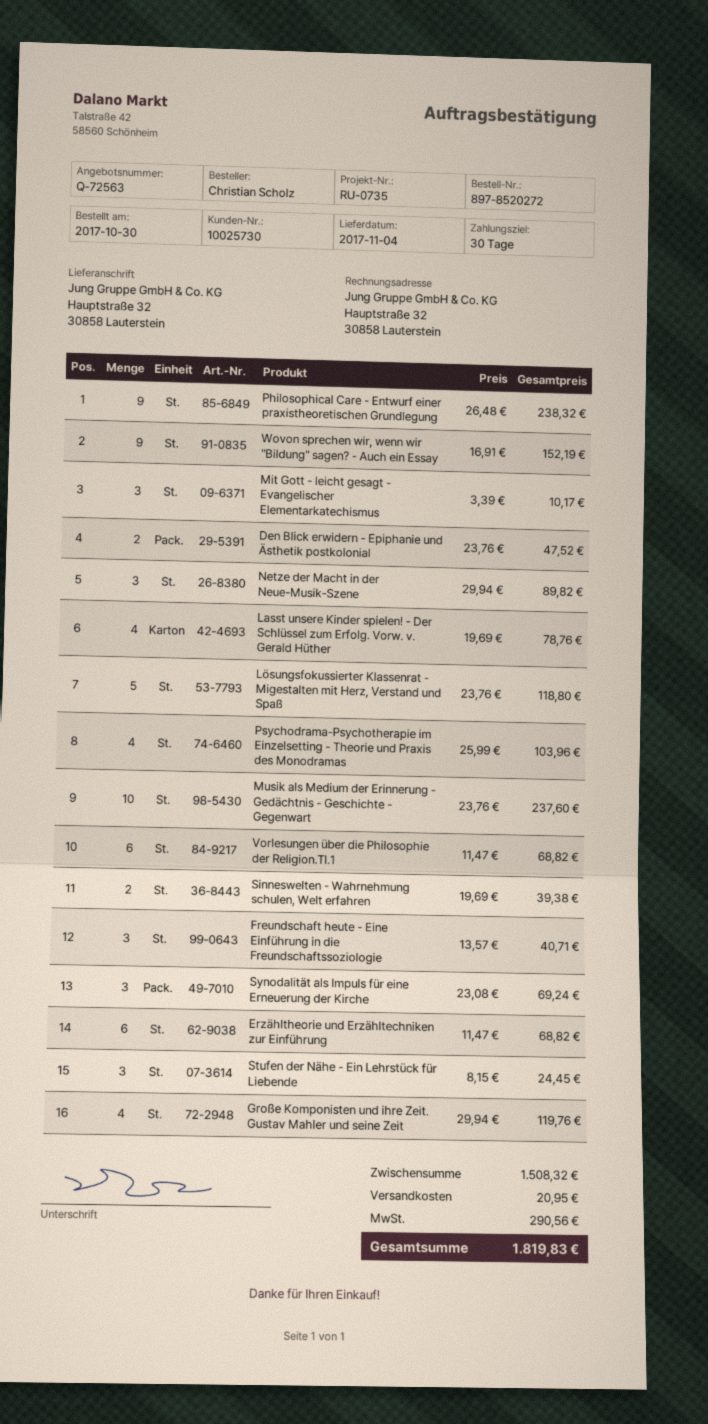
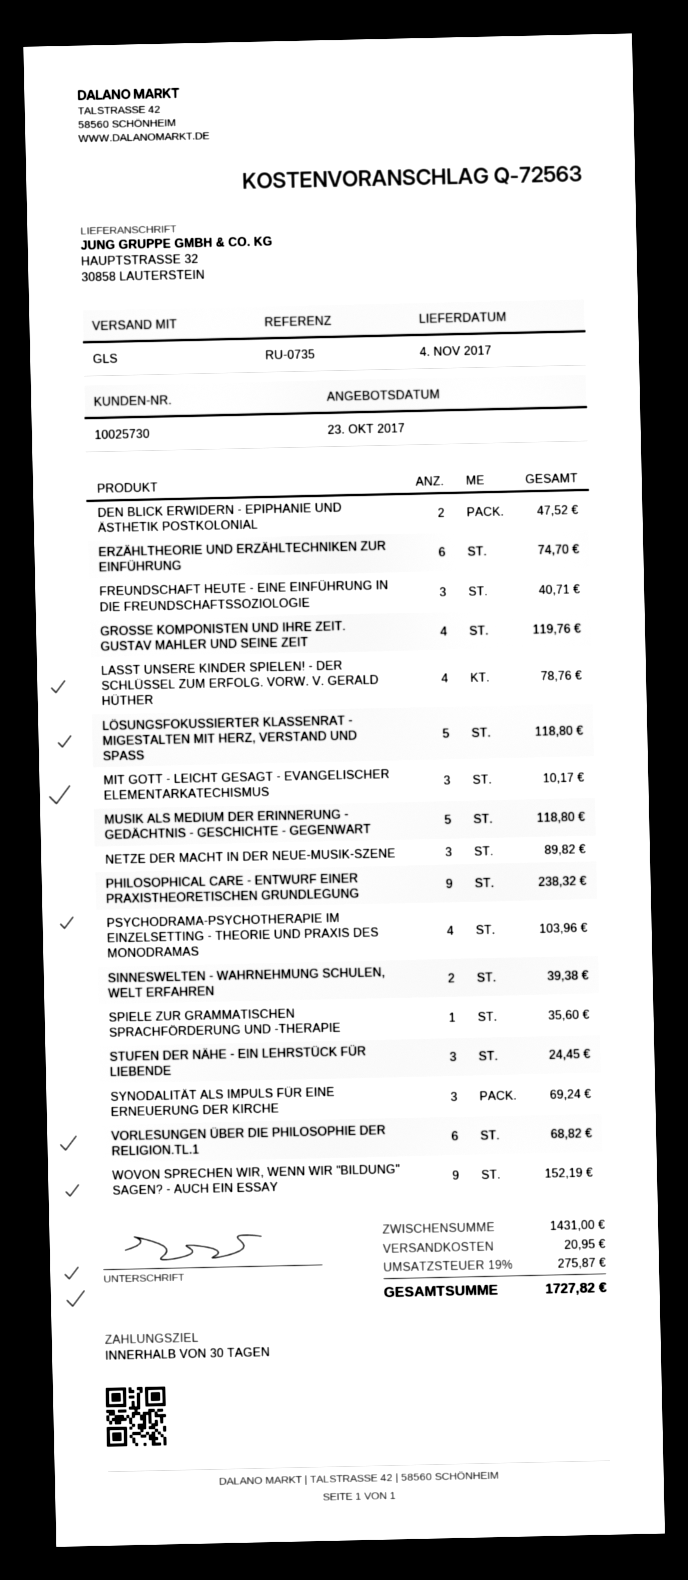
Musik als Medium der Erinnerung - Gedächtnis - Geschichte - Gegenwart: 10 for 237.60 -> 5 for 118.80
Erzähltheorie und Erzähltechniken zur Einführung: 6 for 68.82 -> 6 for 74.70
SPIELE ZUR GRAMMATISCHEN SPRACHFÖRDERUNG UND -THERAPIE: none -> 1 for 35.60
subtotal: 1508.32 -> 1431.00
tax: 290.56 -> 275.87
total: 1819.83 -> 1727.82

